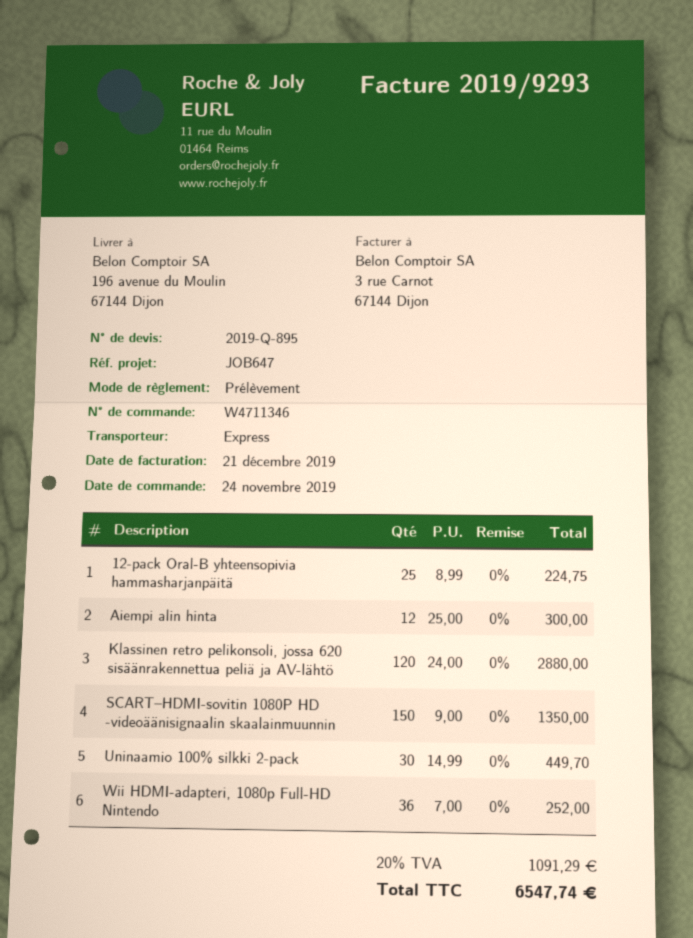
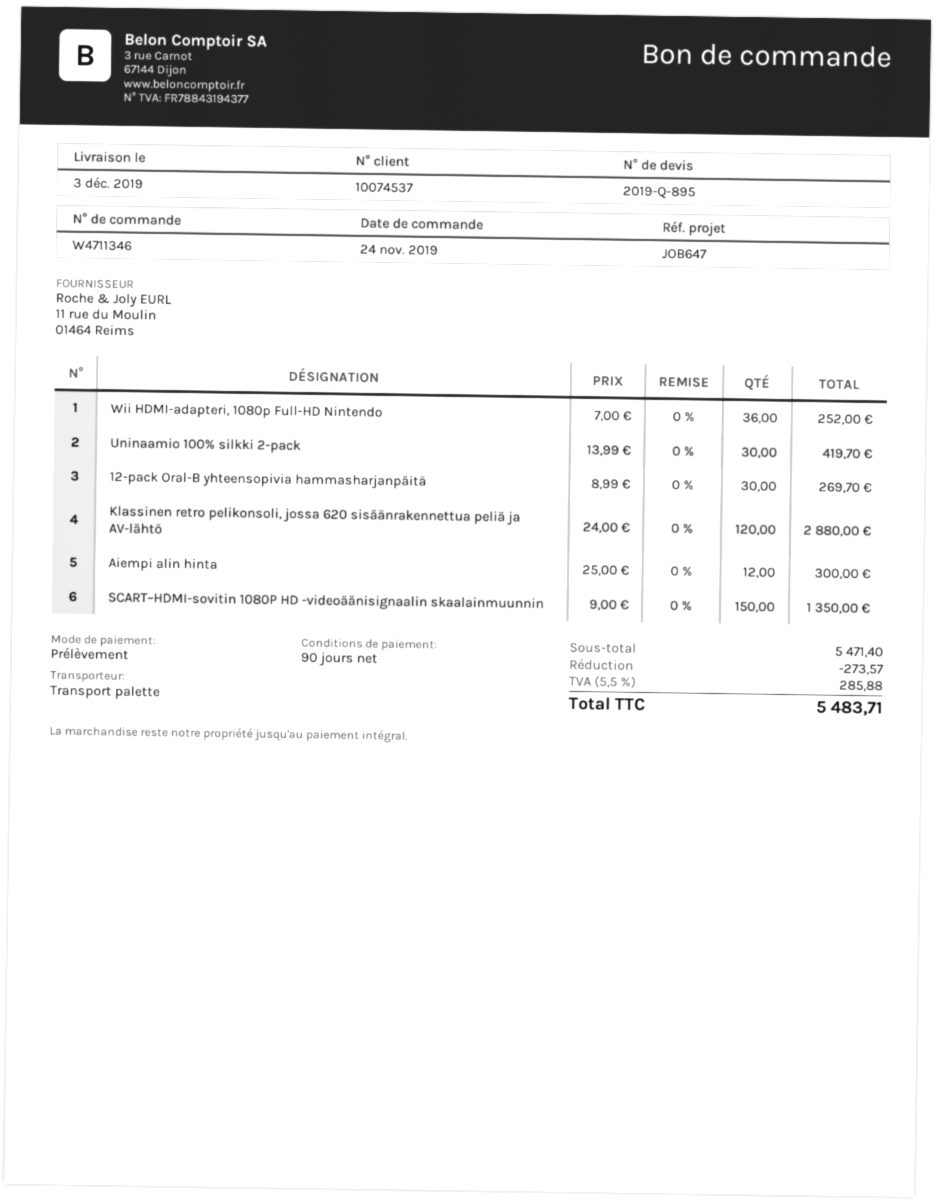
shipping method: express -> pallet freight
12-pack Oral-B yhteensopivia hammasharjanpäitä: 25 x 8.99 = 224.75 -> 30 x 8.99 = 269.70
Uninaamio 100% silkki 2-pack: 30 x 14.99 = 449.70 -> 30 x 13.99 = 419.70
discount: none -> 273.57
tax: 20% = 1091.29 -> 5.5% = 285.88
total: 6547.74 -> 5483.71

